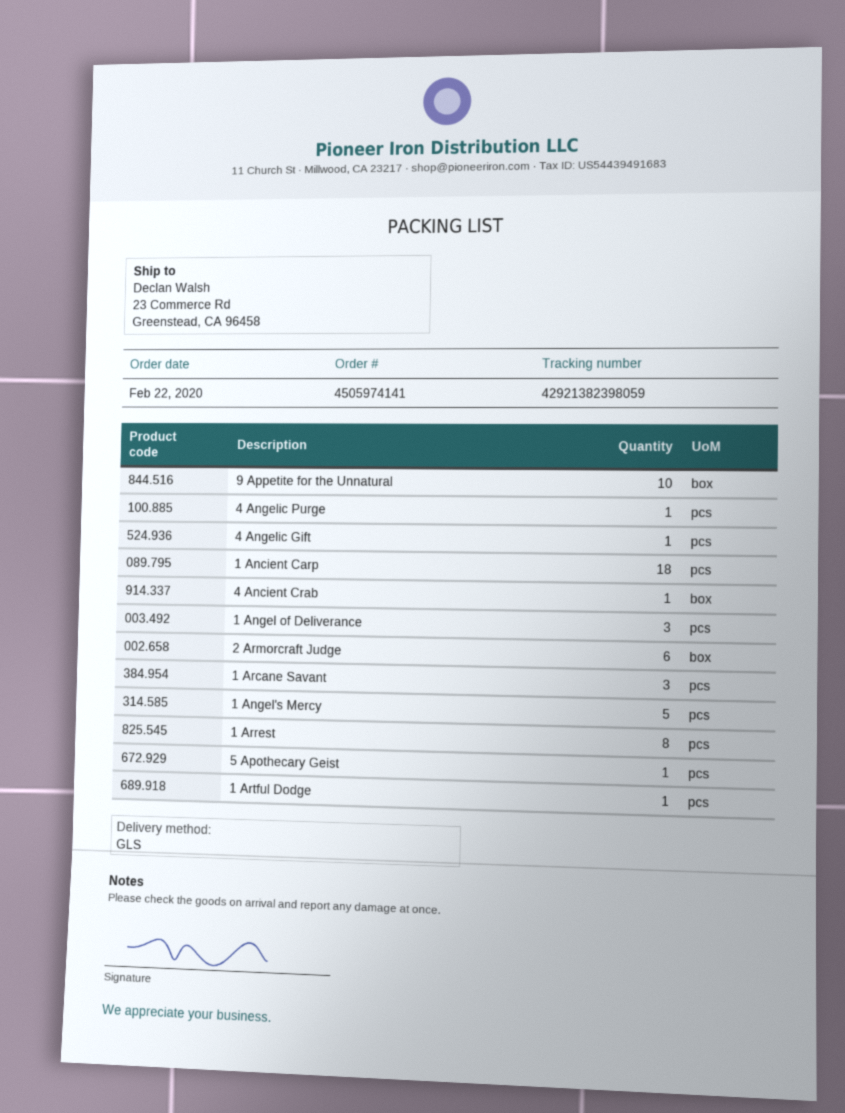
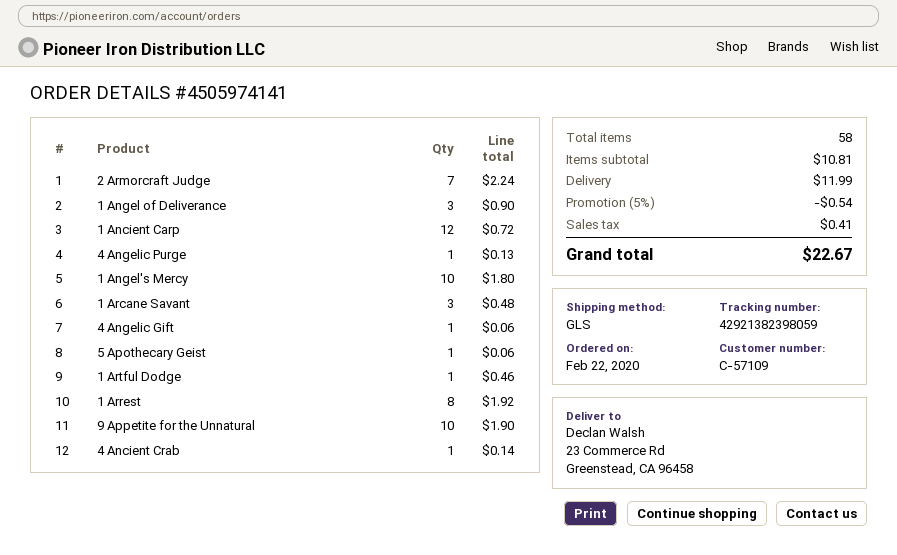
1 Ancient Carp: 18 -> 12
2 Armorcraft Judge: 6 -> 7
1 Angel's Mercy: 5 -> 10

